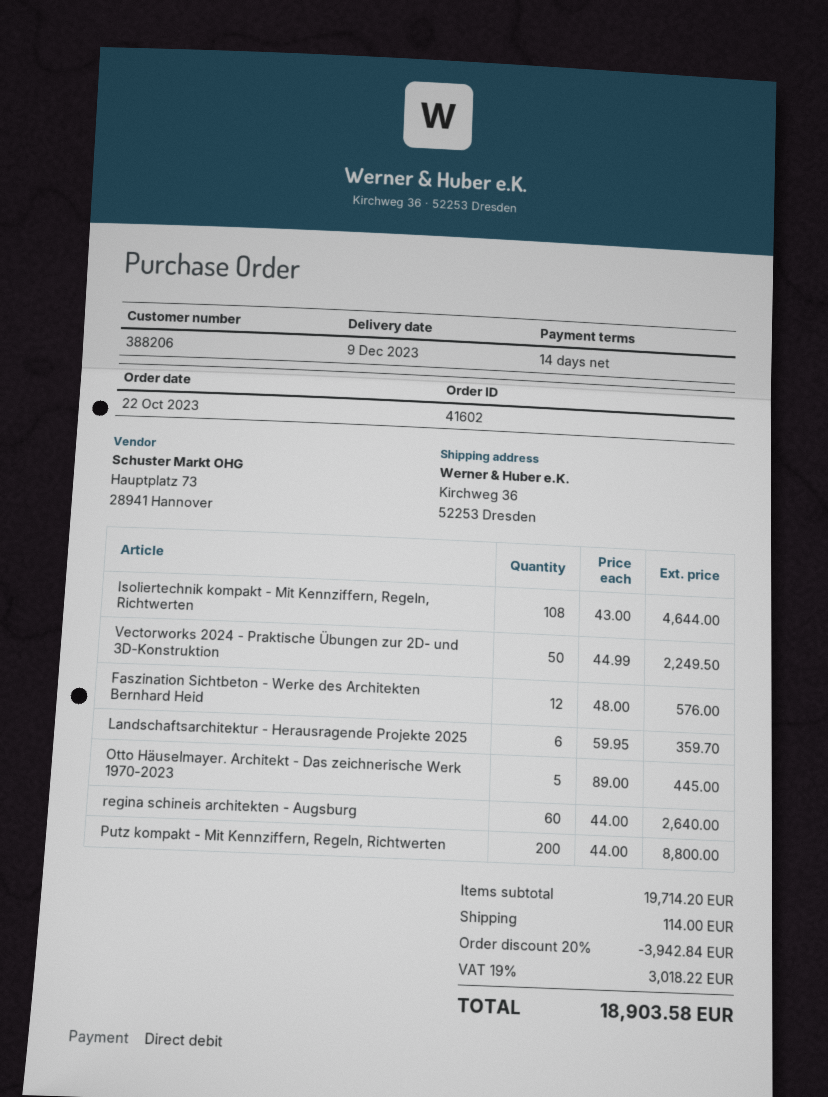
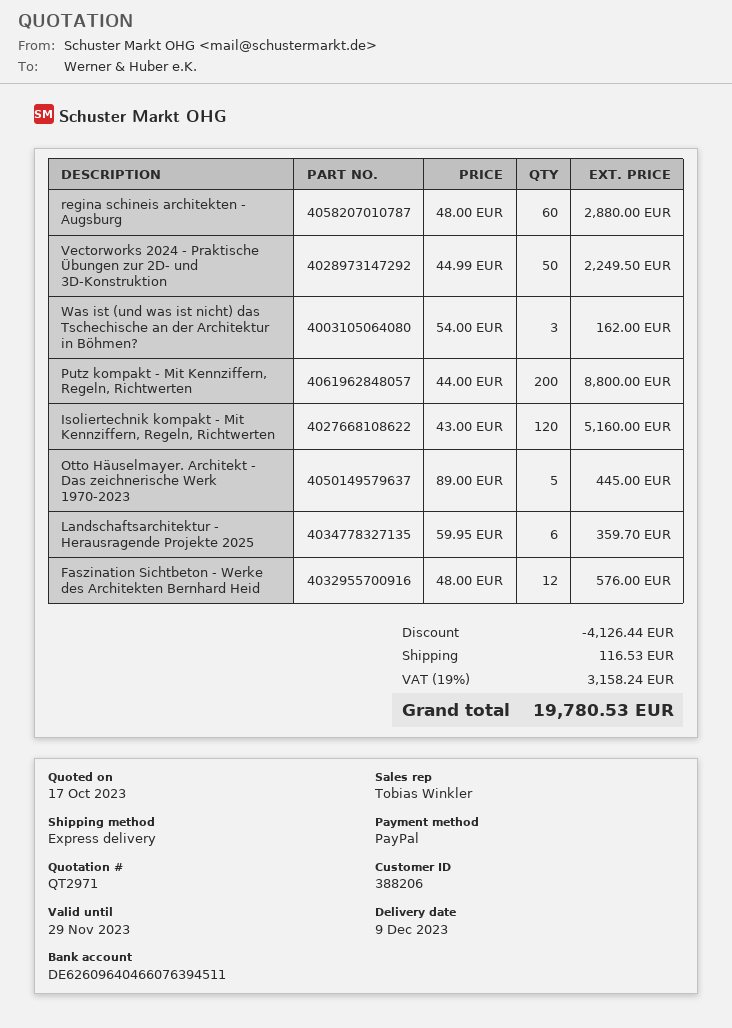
payment method: direct debit -> PayPal
Isoliertechnik kompakt - Mit Kennziffern, Regeln, Richtwerten: 108 x 43.00 = 4644.00 -> 120 x 43.00 = 5160.00
regina schineis architekten - Augsburg: 60 x 44.00 = 2640.00 -> 60 x 48.00 = 2880.00
Was ist (und was ist nicht) das Tschechische an der Architektur in Böhmen?: none -> 3 x 54.00 = 162.00
discount: 3942.84 -> 4126.44
shipping: 114.00 -> 116.53
tax: 19% = 3018.22 -> 19% = 3158.24
total: 18903.58 -> 19780.53

